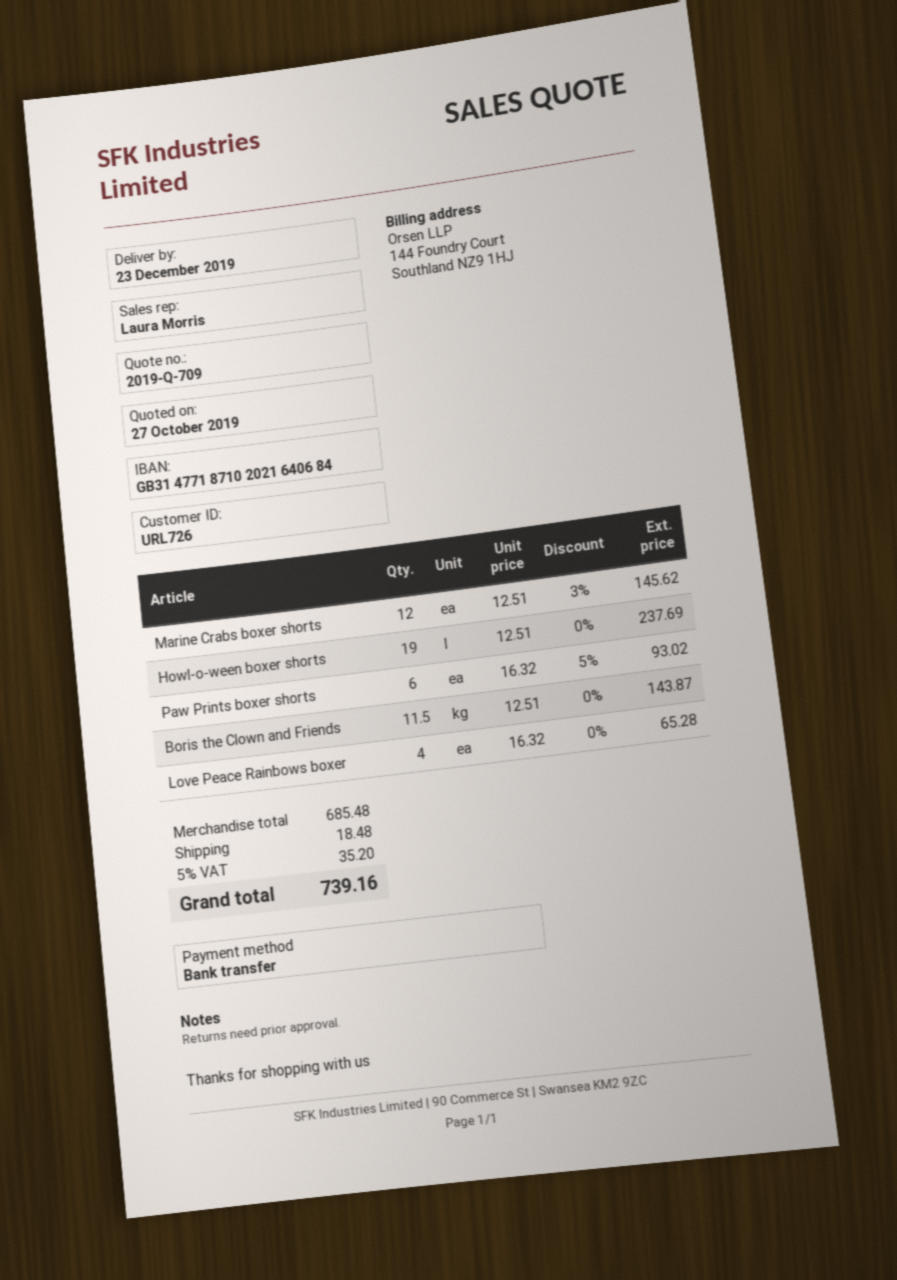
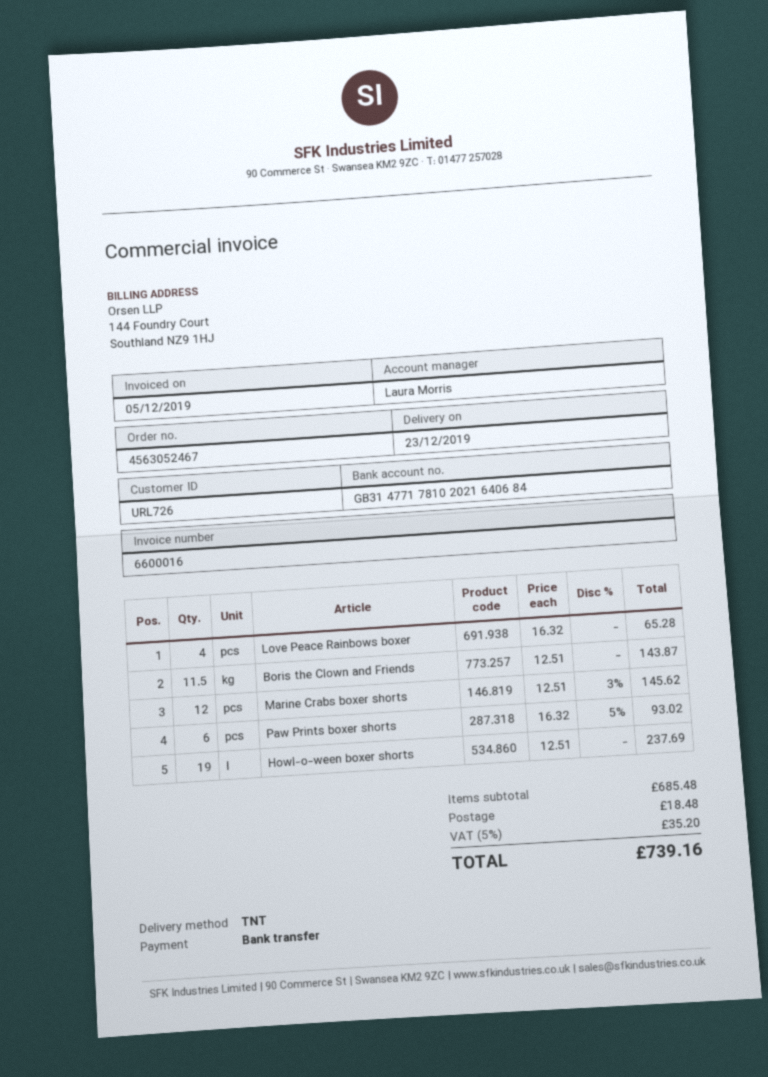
bank account: GB31477187102021640684 -> GB31477178102021640684

